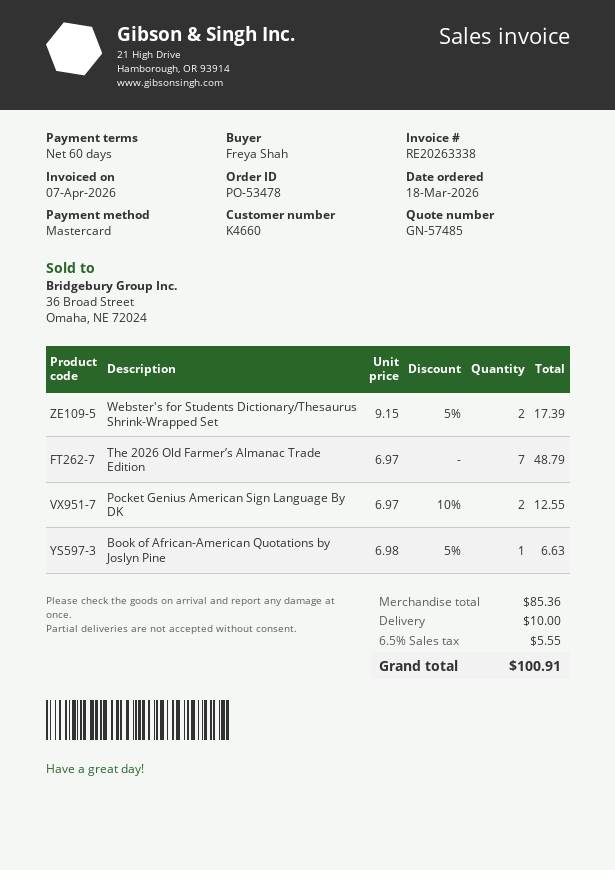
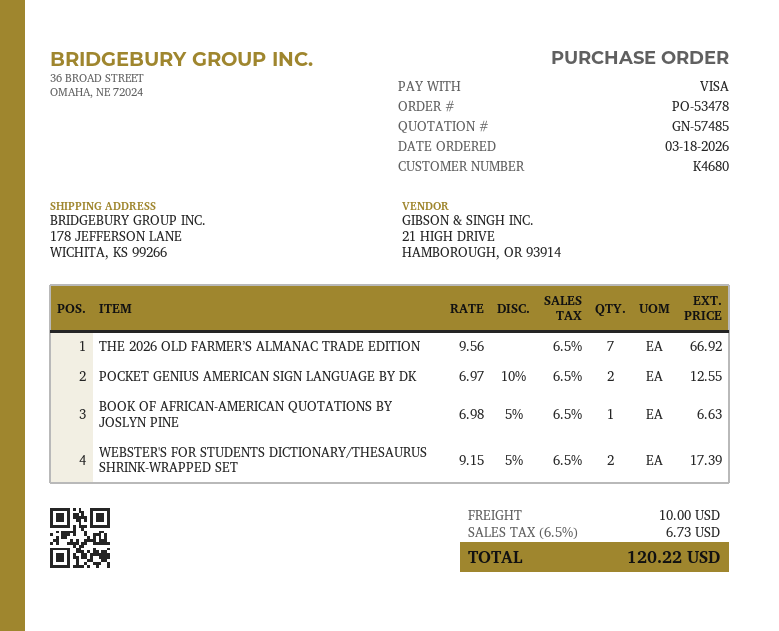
customer number: K4660 -> K4680
payment method: Mastercard -> Visa
The 2026 Old Farmer’s Almanac Trade Edition: 7 x 6.97 = 48.79 -> 7 x 9.56 = 66.92
tax: 6.5% = 5.55 -> 6.5% = 6.73
total: 100.91 -> 120.22

